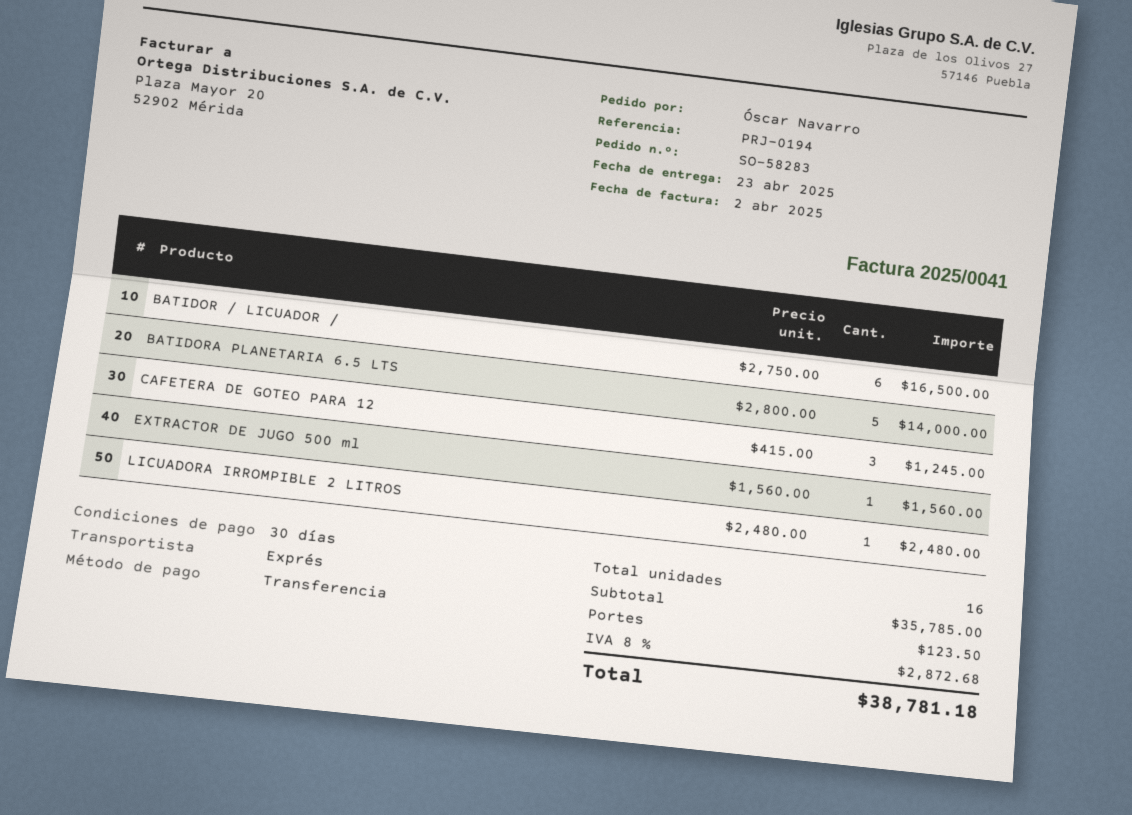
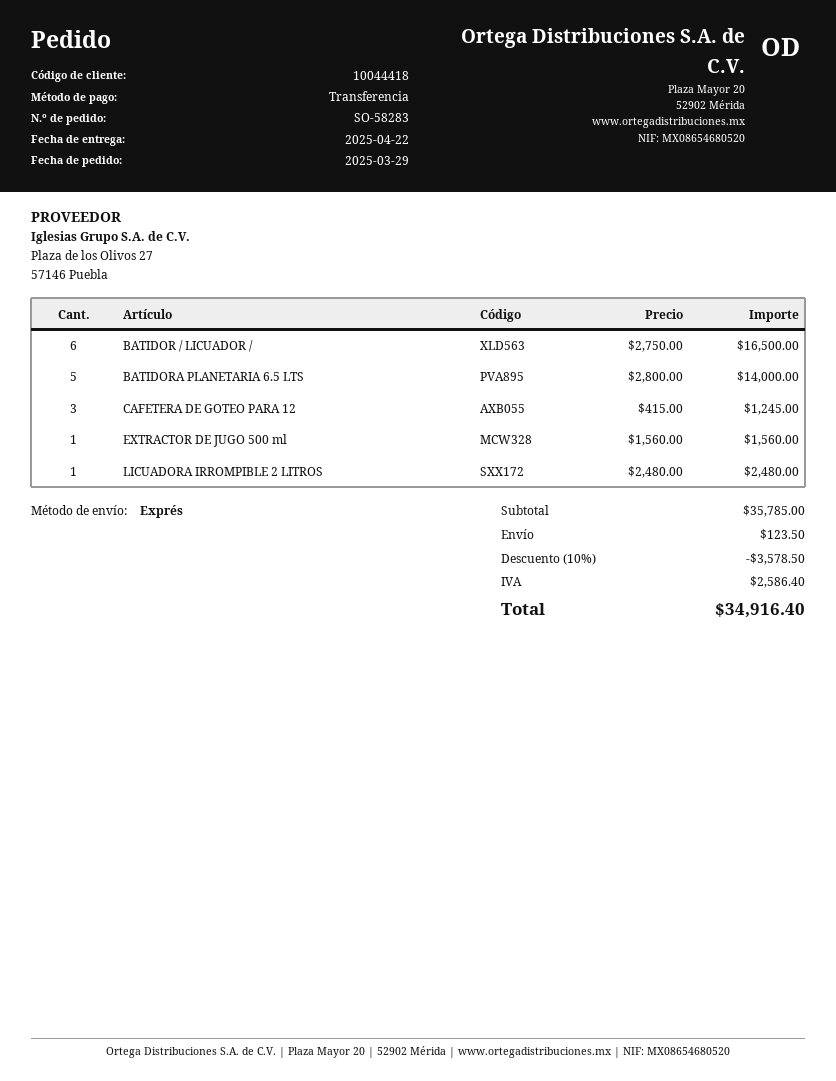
delivery date: 2025-04-23 -> 2025-04-22
discount: none -> 10% = 3578.50
tax: 2872.68 -> 2586.40
total: 38781.18 -> 34916.40

